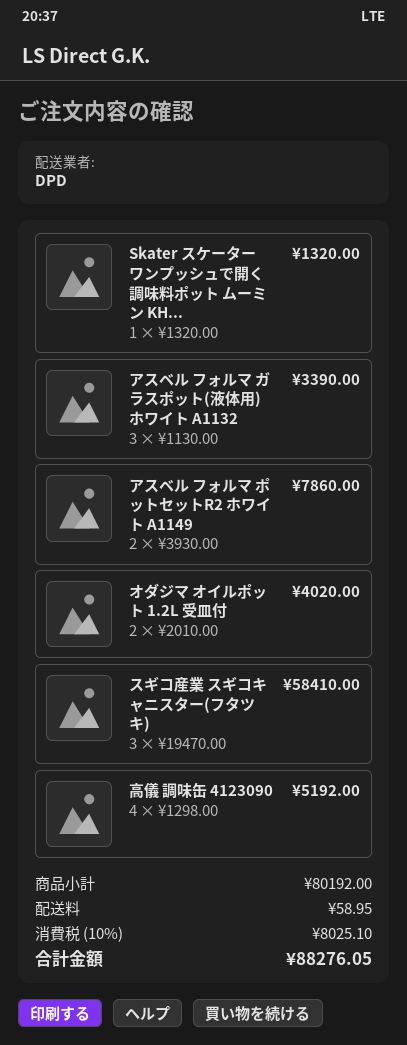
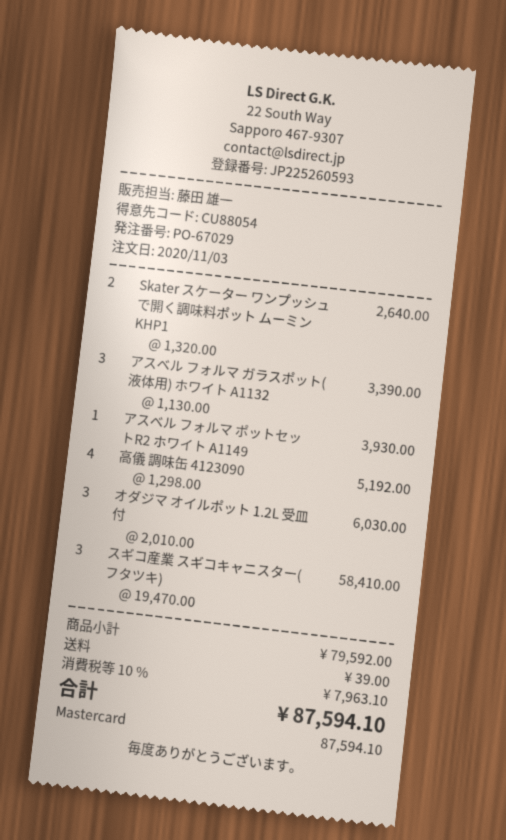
Skater スケーター ワンプッシュで開く調味料ポット ムーミン KH...: 1 x 1320.00 = 1320.00 -> 2 x 1320.00 = 2640.00
アスベル フォルマ ポットセットR2 ホワイト A1149: 2 x 3930.00 = 7860.00 -> 1 x 3930.00 = 3930.00
オダジマ オイルポット 1.2L 受皿付: 2 x 2010.00 = 4020.00 -> 3 x 2010.00 = 6030.00
subtotal: 80192.00 -> 79592.00
shipping: 58.95 -> 39.00
tax: 10% = 8025.10 -> 10% = 7963.10
total: 88276.05 -> 87594.10

